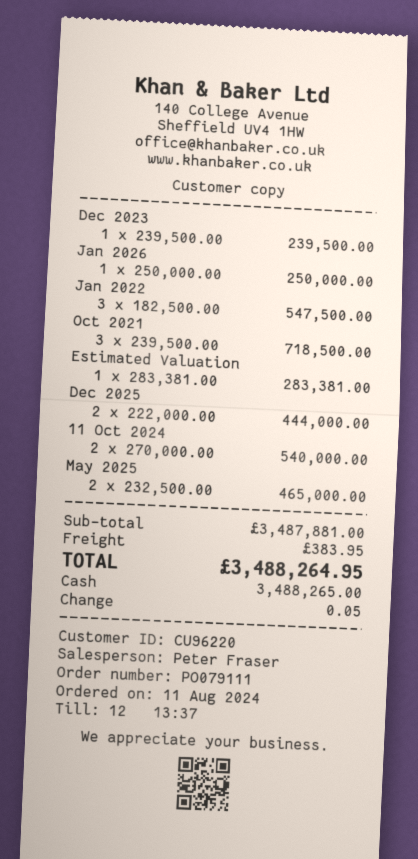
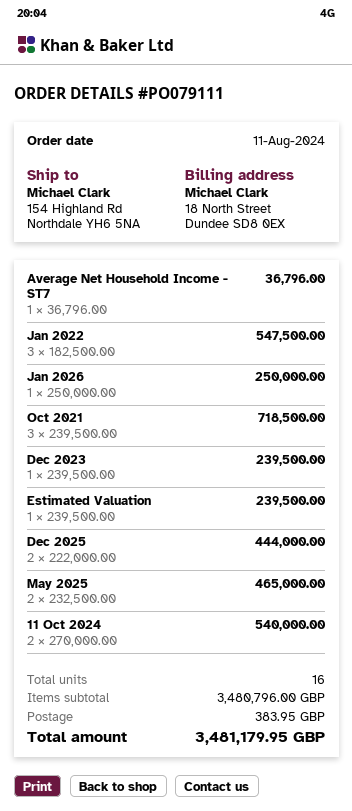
Estimated Valuation: 1 x 283381.00 = 283381.00 -> 1 x 239500.00 = 239500.00
Average Net Household Income - ST7: none -> 1 x 36796.00 = 36796.00
subtotal: 3487881.00 -> 3480796.00
total: 3488264.95 -> 3481179.95

